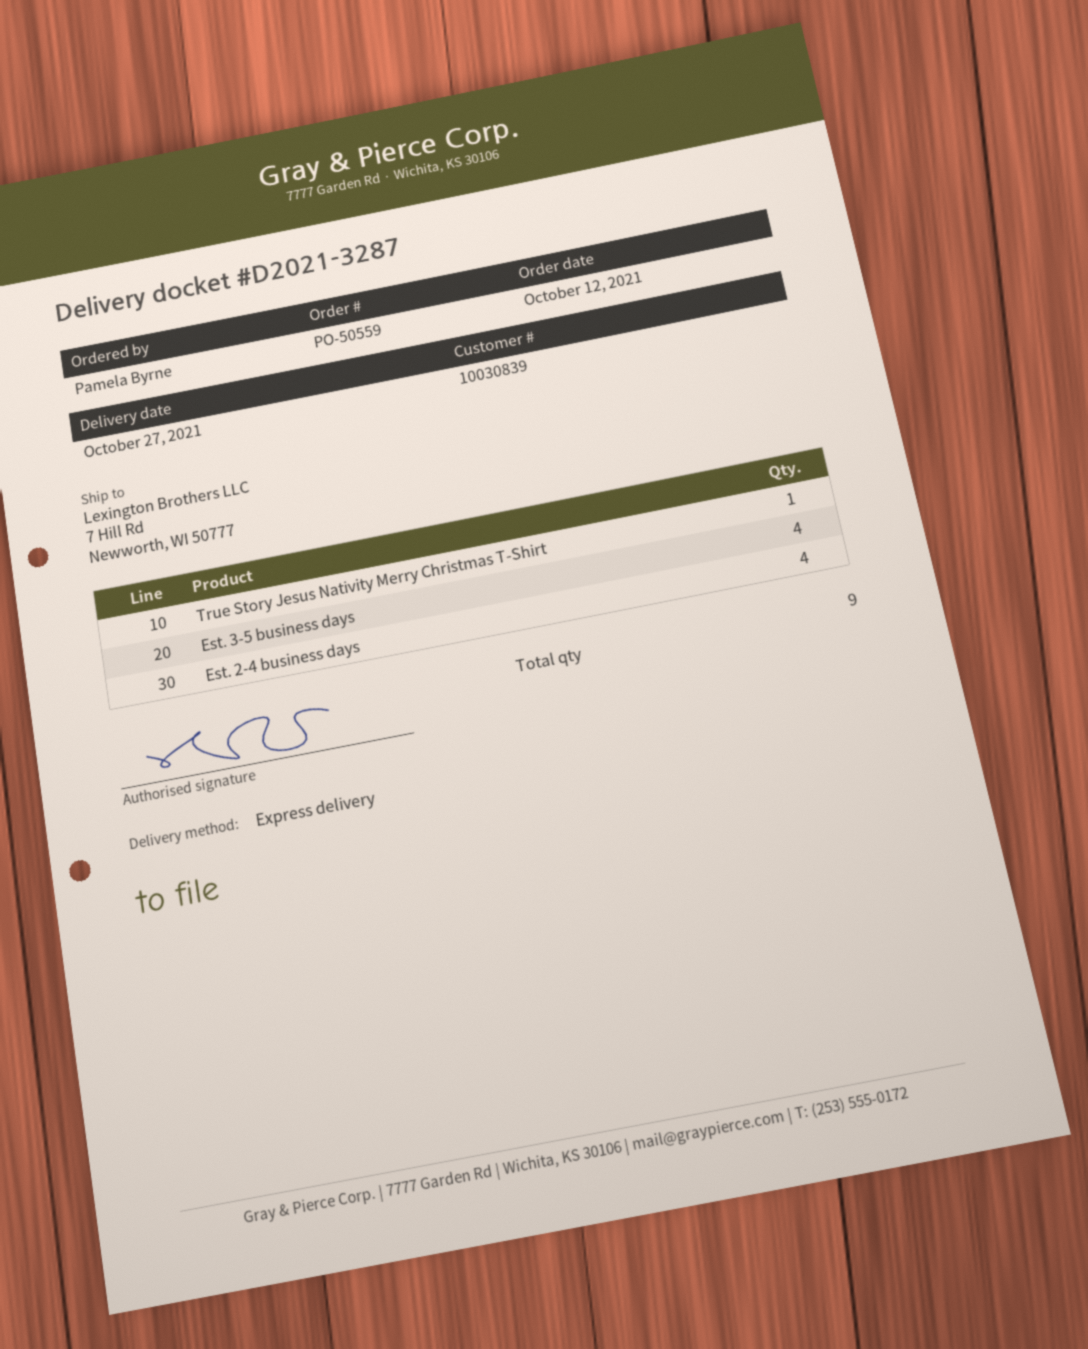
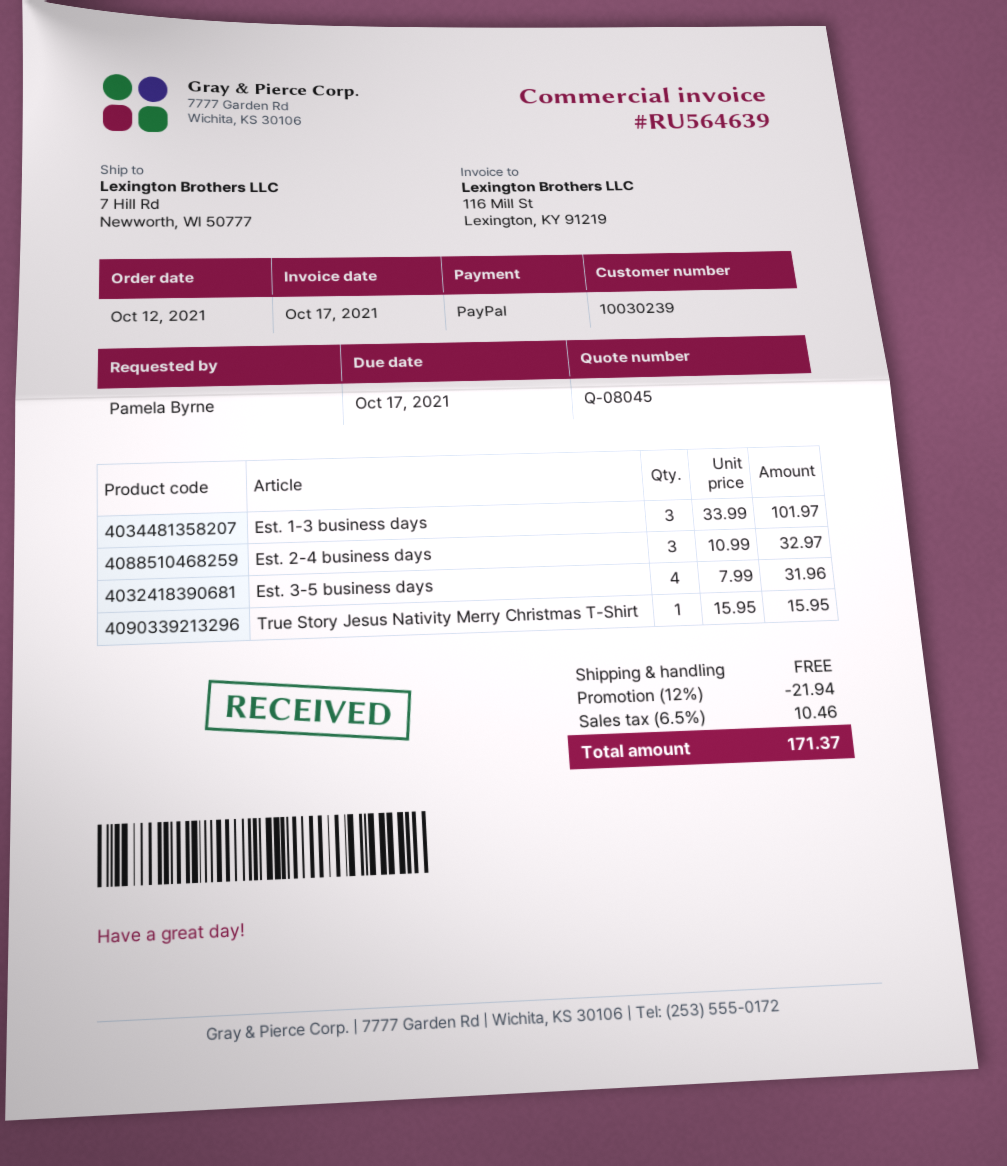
customer number: 10030839 -> 10030239
Est. 2-4 business days: 4 -> 3
Est. 1-3 business days: none -> 3

